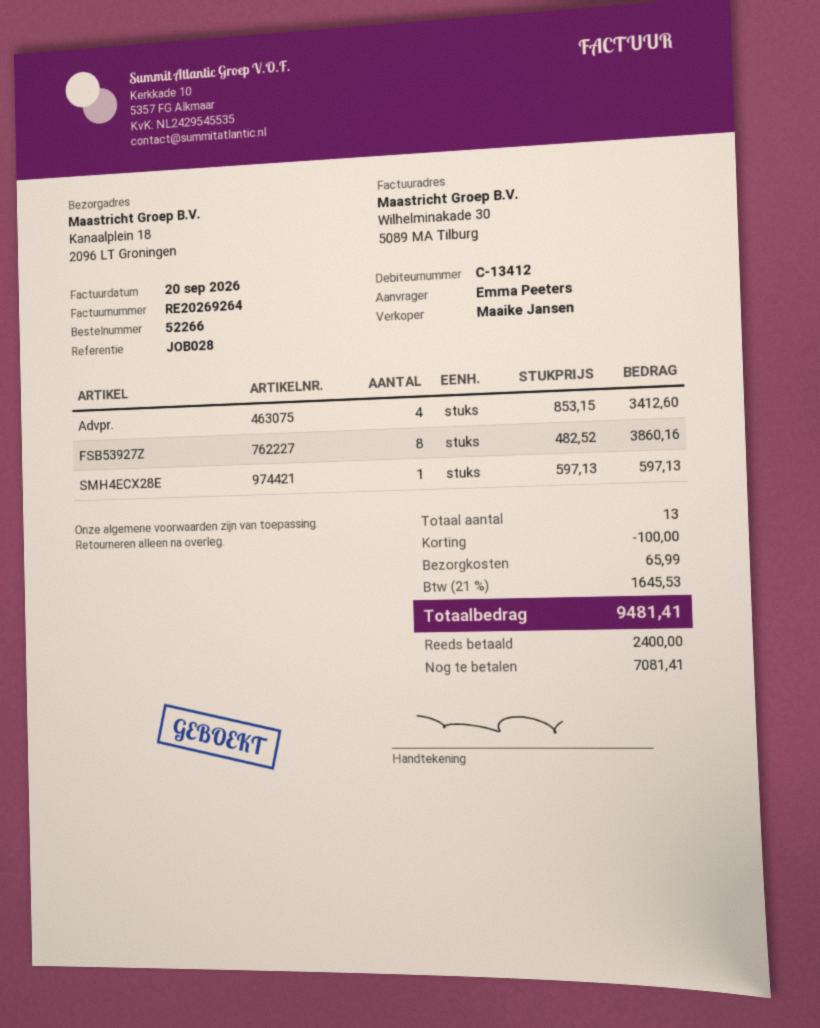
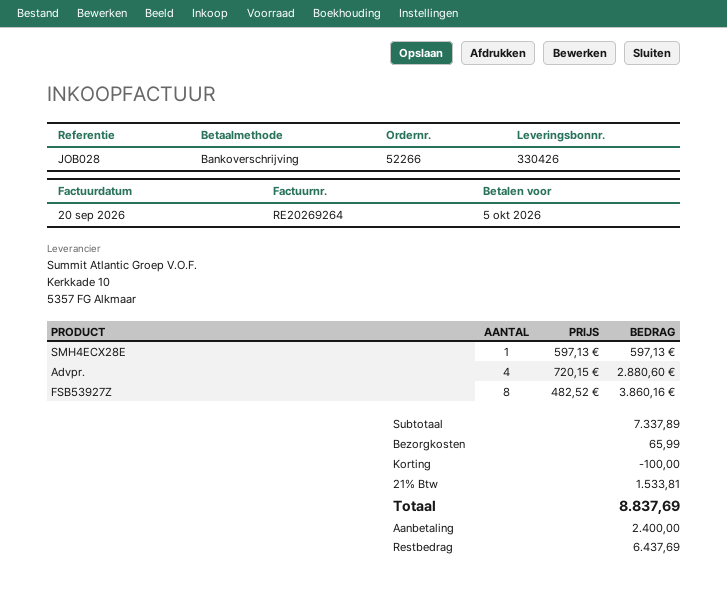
Advpr.: 4 x 853.15 = 3412.60 -> 4 x 720.15 = 2880.60
tax: 21% = 1645.53 -> 21% = 1533.81
total: 9481.41 -> 8837.69
balance: 7081.41 -> 6437.69

